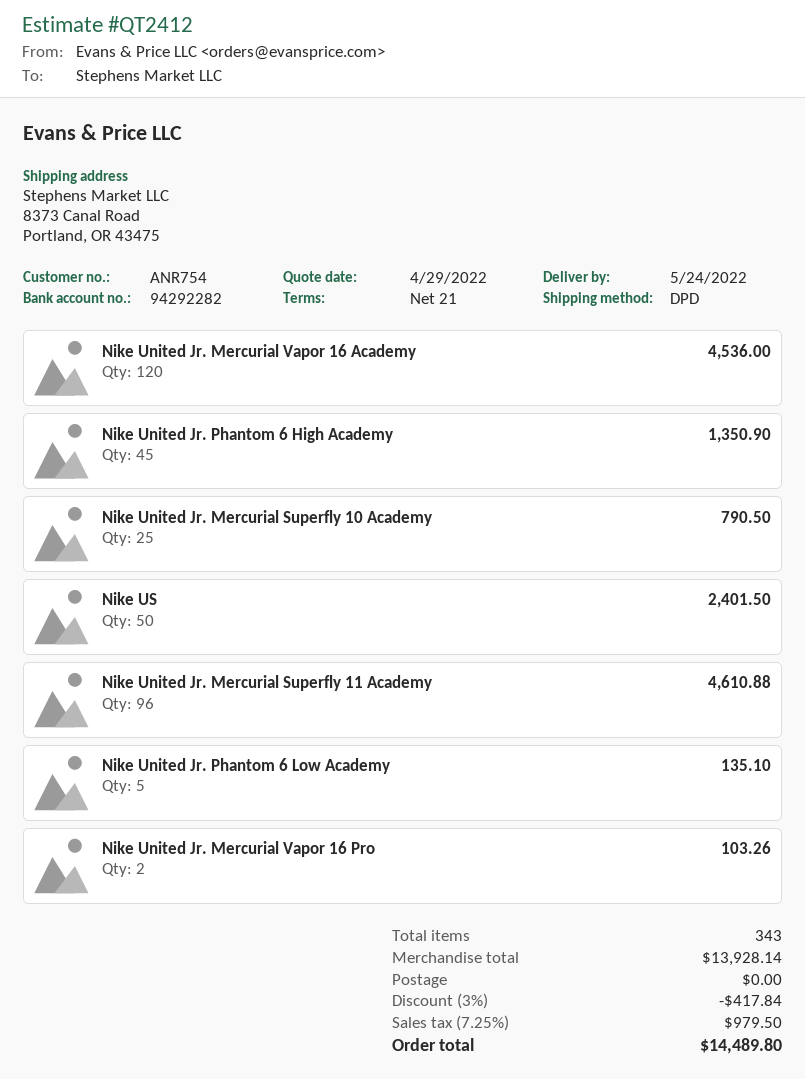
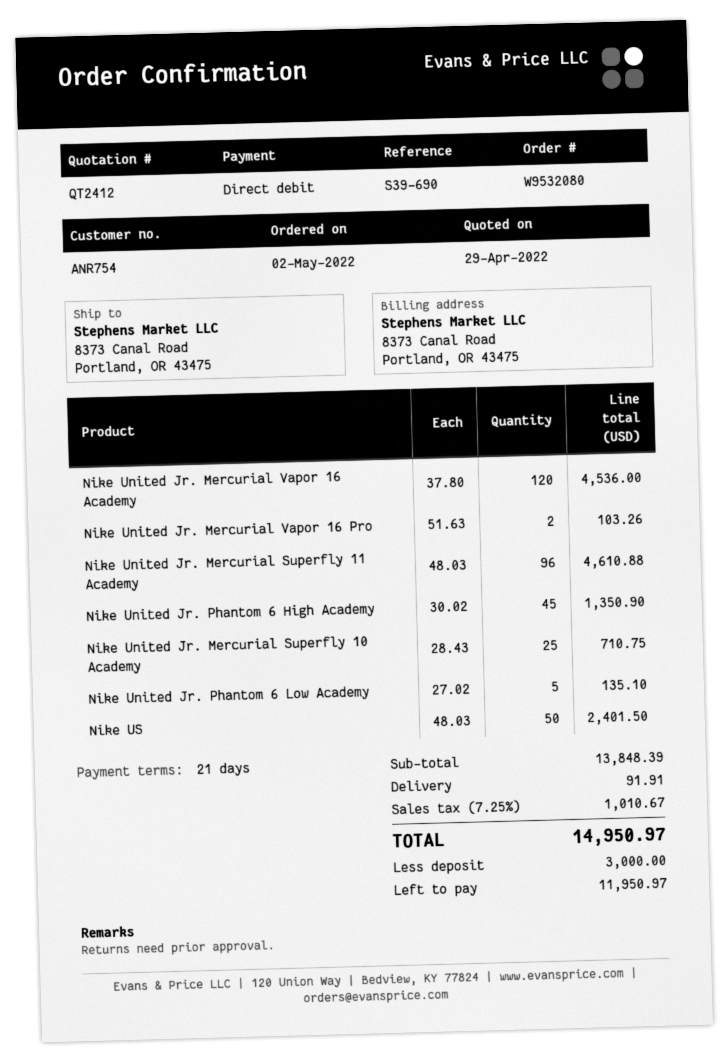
Nike United Jr. Mercurial Superfly 10 Academy: 25 for 790.50 -> 25 for 710.75
subtotal: 13928.14 -> 13848.39
discount: 3% = 417.84 -> none
shipping: 0.00 -> 91.91
tax: 7.25% = 979.50 -> 7.25% = 1010.67
total: 14489.80 -> 14950.97

